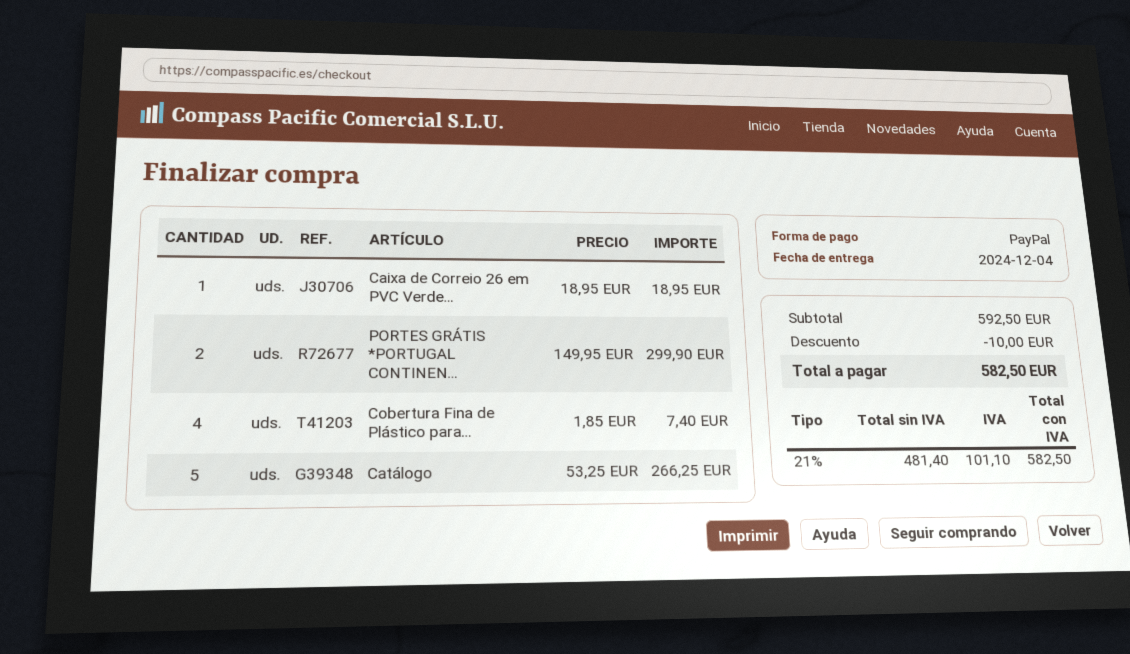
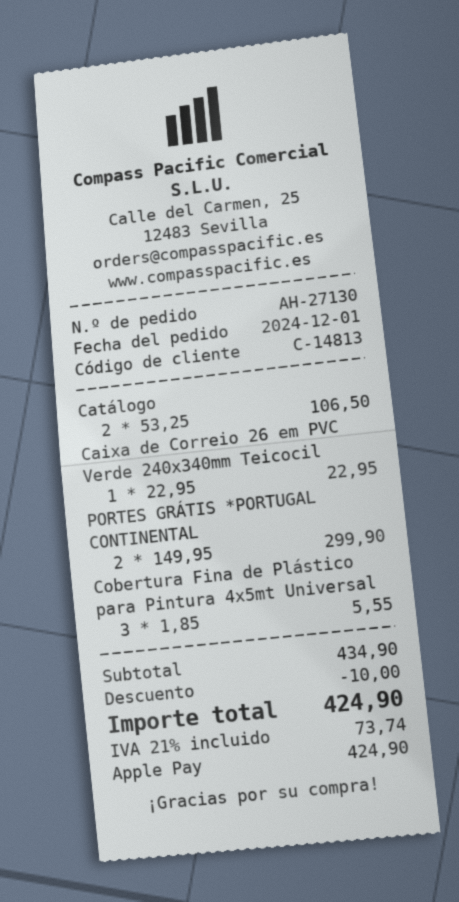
payment method: PayPal -> Apple Pay
Caixa de Correio 26 em PVC Verde...: 1 x 18.95 = 18.95 -> 1 x 22.95 = 22.95
Cobertura Fina de Plástico para...: 4 x 1.85 = 7.40 -> 3 x 1.85 = 5.55
Catálogo: 5 x 53.25 = 266.25 -> 2 x 53.25 = 106.50
subtotal: 592.50 -> 434.90
tax: 21% = 101.10 -> 21% = 73.74
total: 582.50 -> 424.90

